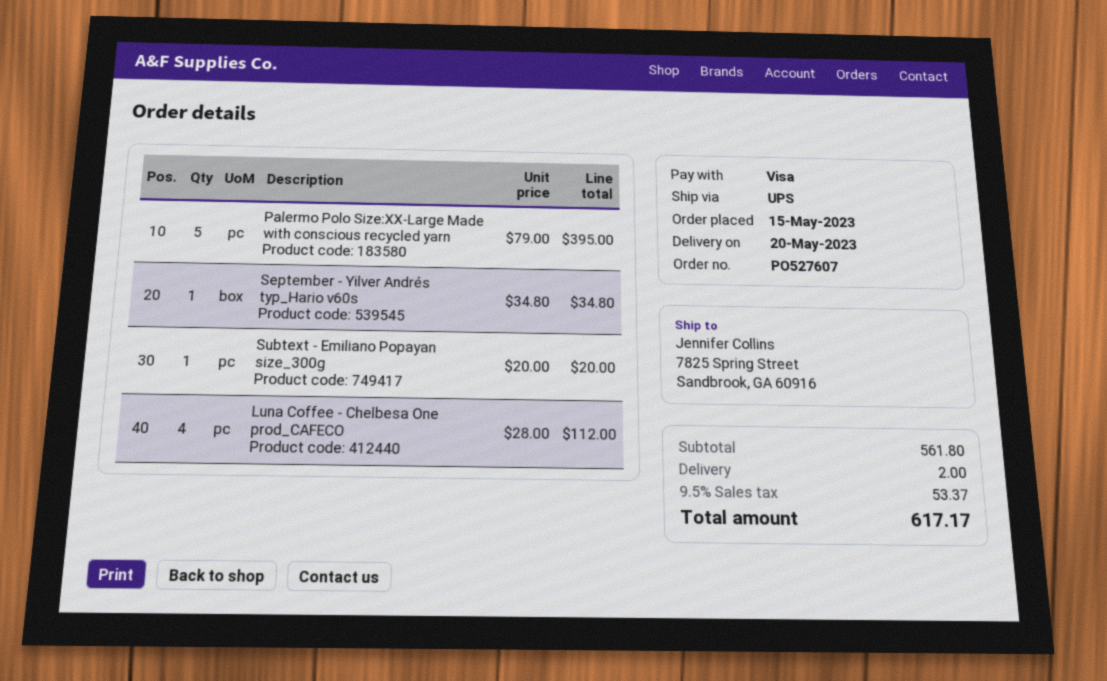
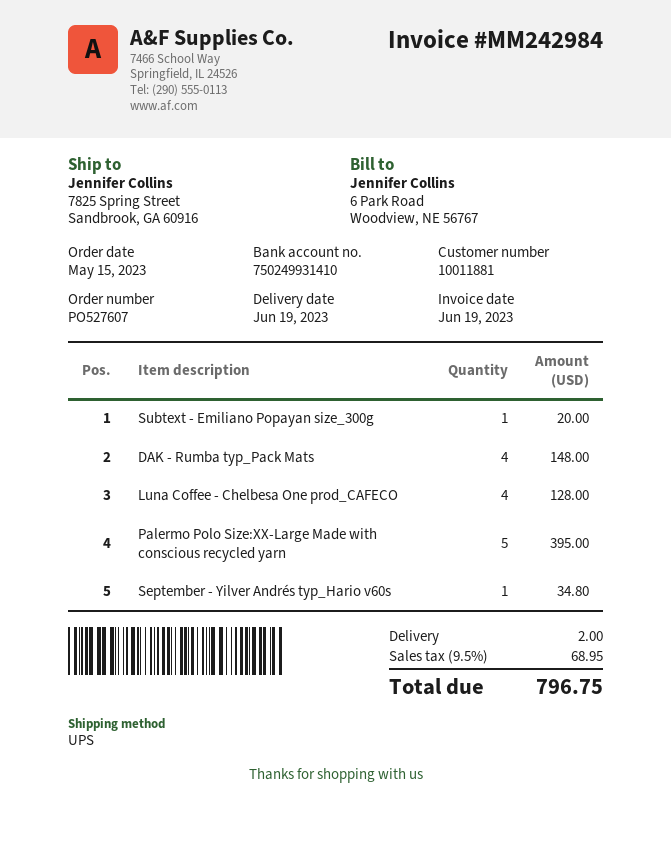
delivery date: 2023-05-20 -> 2023-06-19
Luna Coffee - Chelbesa One prod_CAFECO: 4 for 112.00 -> 4 for 128.00
DAK - Rumba typ_Pack Mats: none -> 4 for 148.00
tax: 9.5% = 53.37 -> 9.5% = 68.95
total: 617.17 -> 796.75

